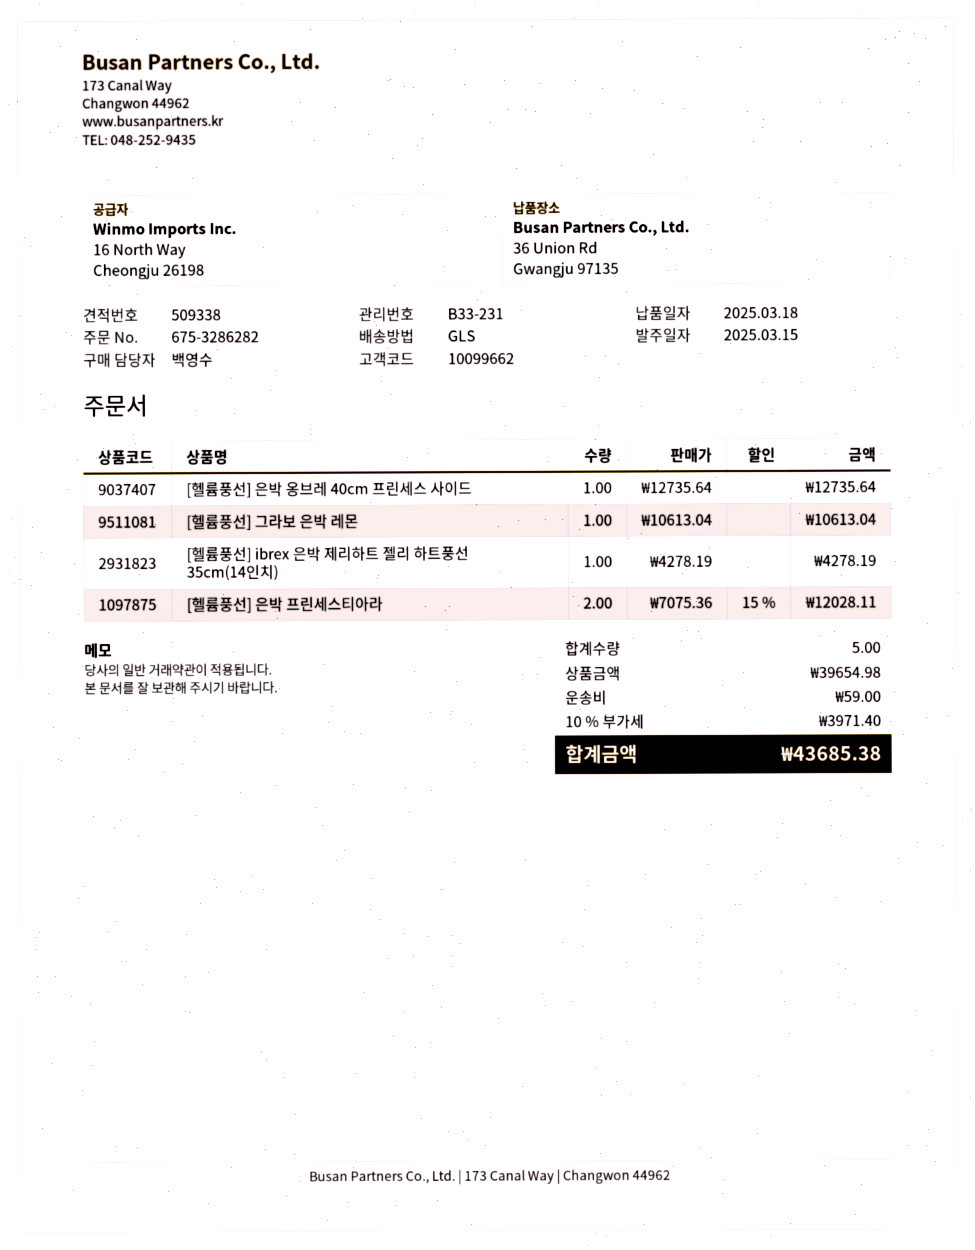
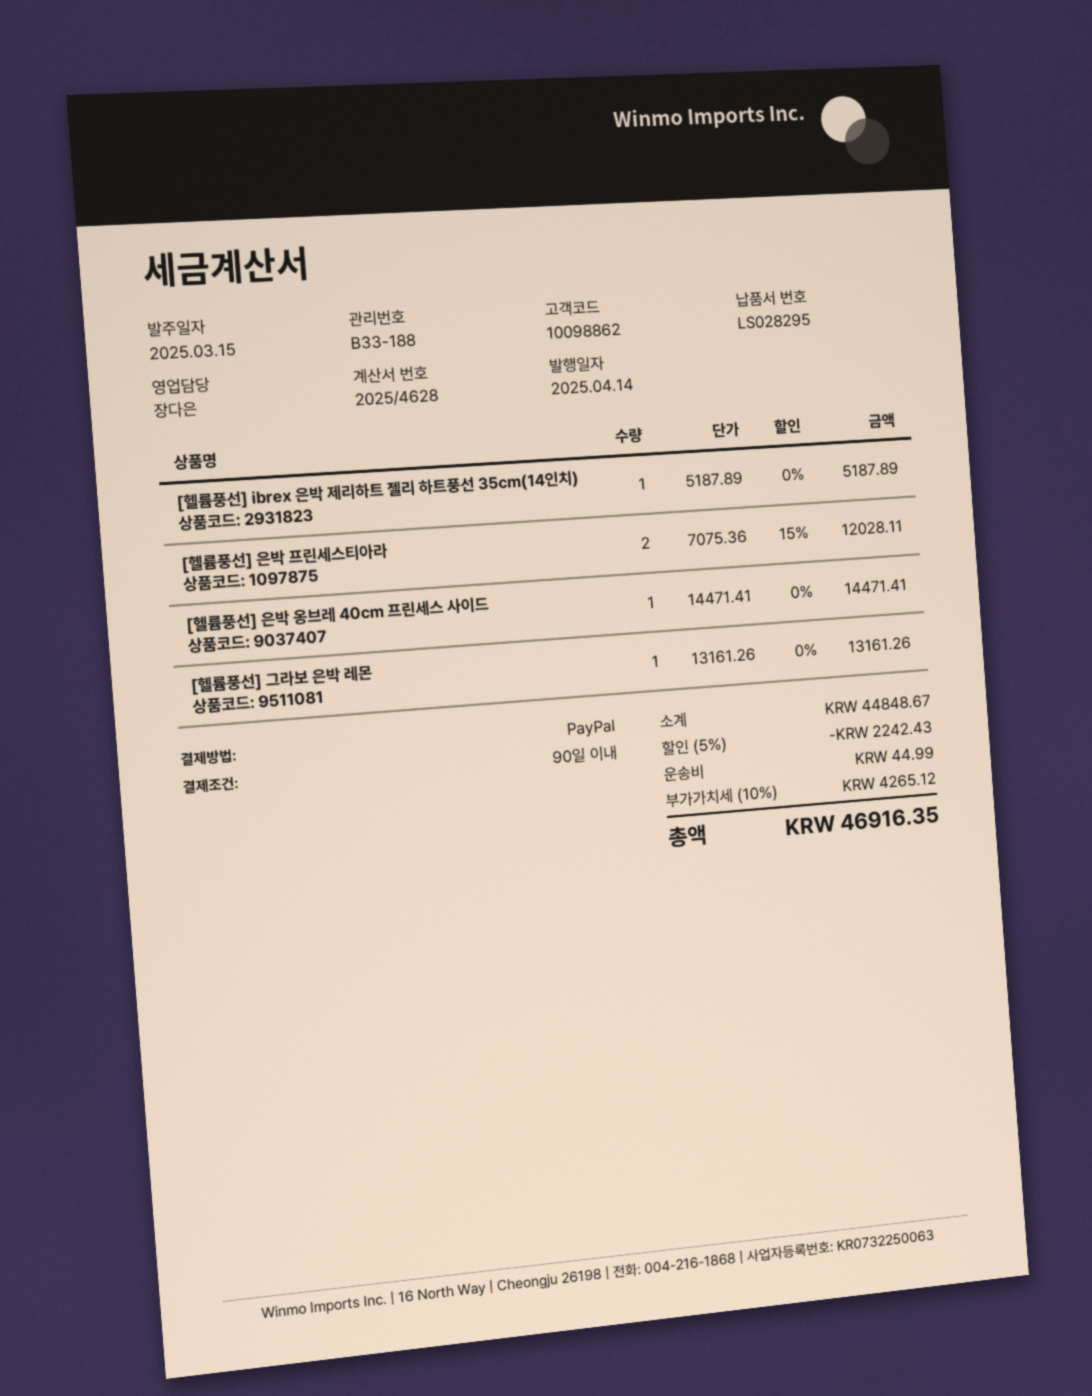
customer number: 10099662 -> 10098862
reference: B33-231 -> B33-188
[헬륨풍선] 은박 옹브레 40cm 프린세스 사이드: 1 x 12735.64 = 12735.64 -> 1 x 14471.41 = 14471.41
[헬륨풍선] 그라보 은박 레몬: 1 x 10613.04 = 10613.04 -> 1 x 13161.26 = 13161.26
[헬륨풍선] ibrex 은박 제리하트 젤리 하트풍선 35cm(14인치): 1 x 4278.19 = 4278.19 -> 1 x 5187.89 = 5187.89
subtotal: 39654.98 -> 44848.67
discount: none -> 5% = 2242.43
shipping: 59.00 -> 44.99
tax: 10% = 3971.40 -> 10% = 4265.12
total: 43685.38 -> 46916.35

